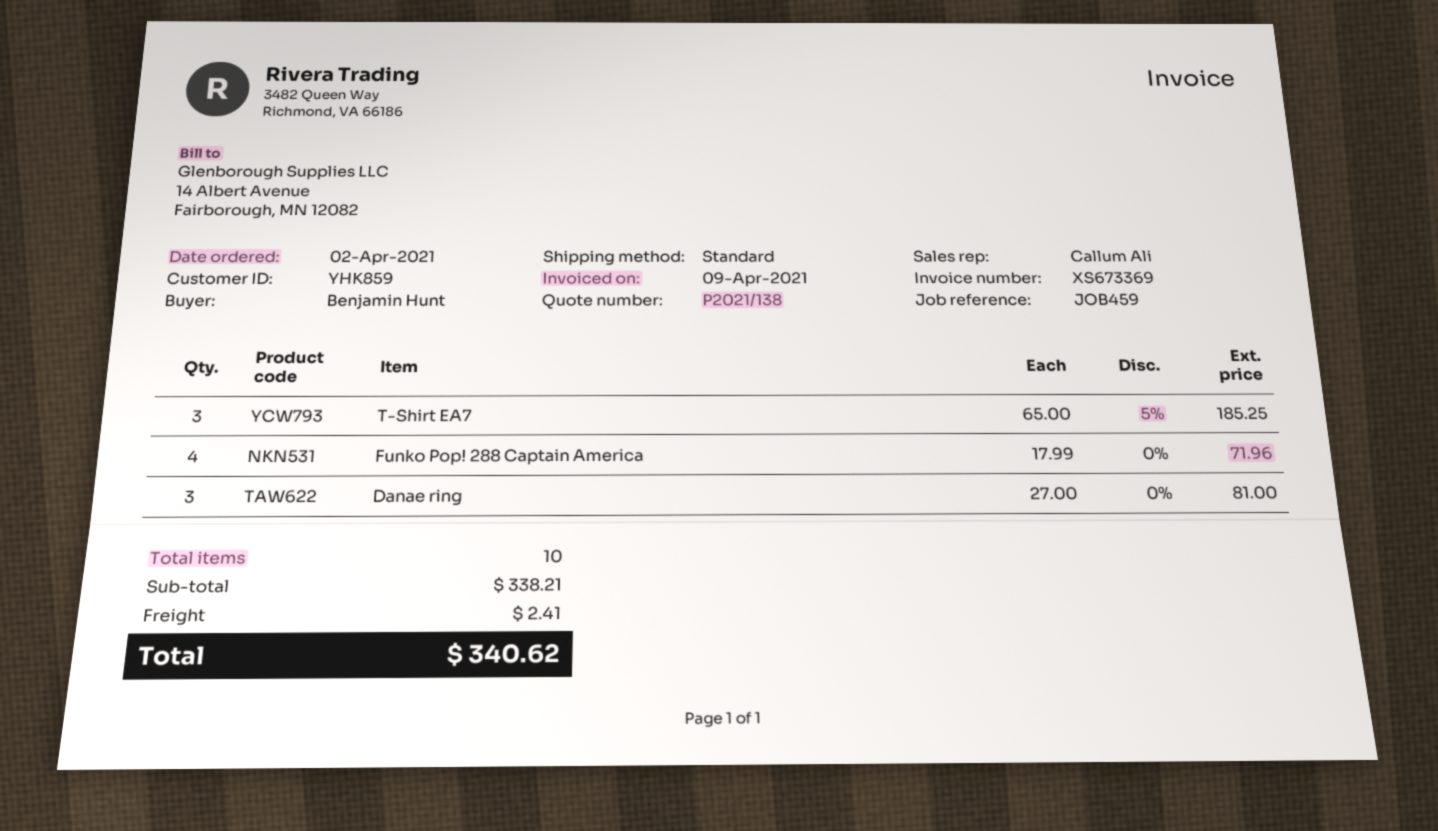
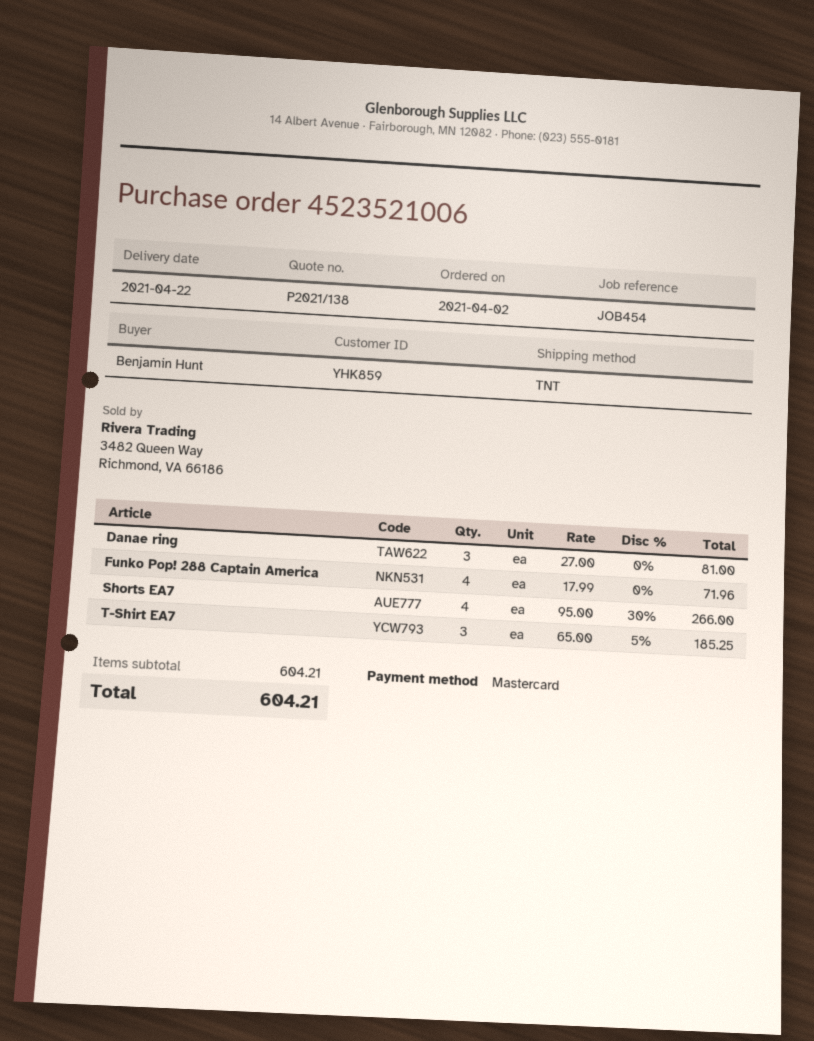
reference: JOB459 -> JOB454
shipping method: standard -> TNT
Shorts EA7: none -> 4 x 95.00 - 30% = 266.00
subtotal: 338.21 -> 604.21
shipping: 2.41 -> none
total: 340.62 -> 604.21

